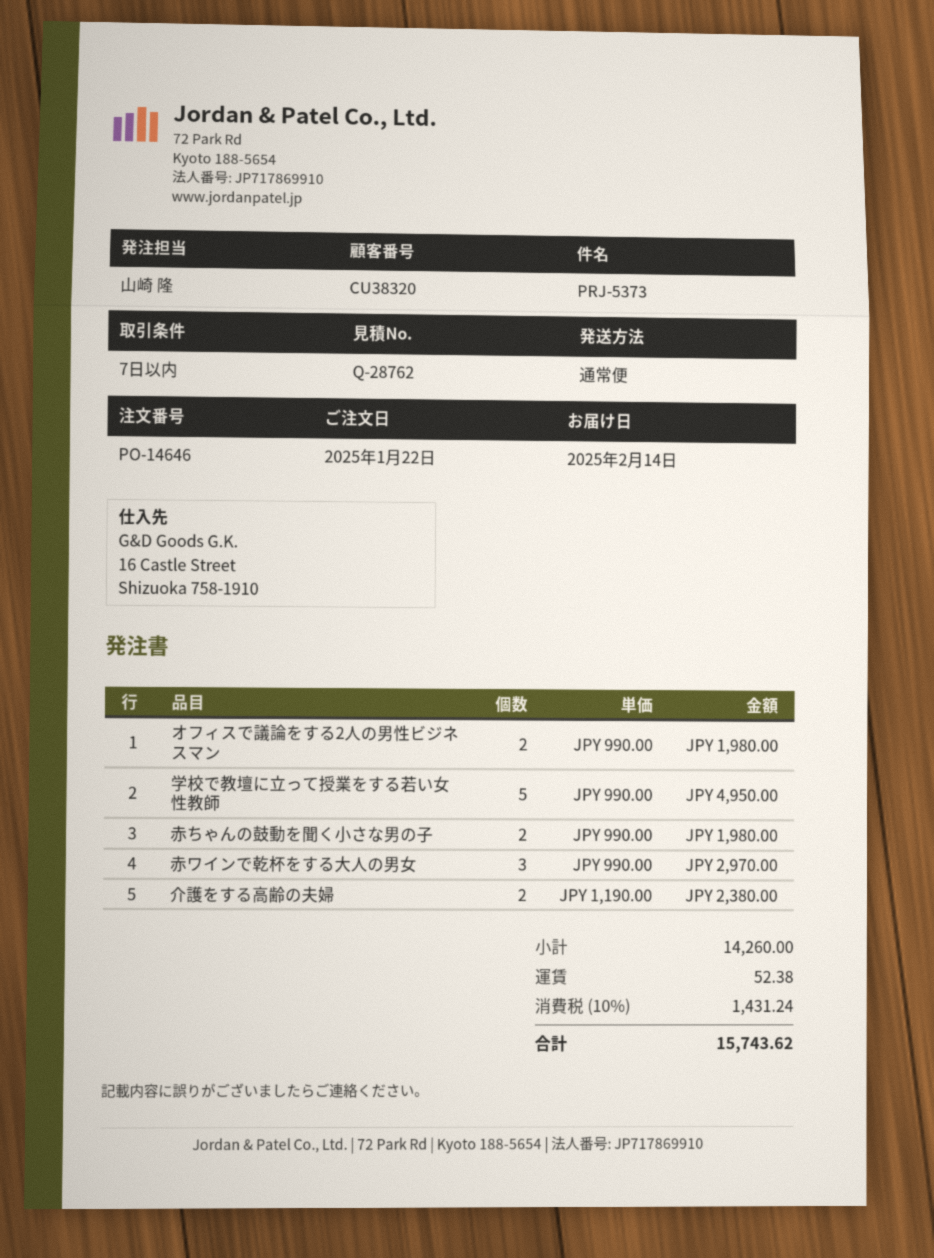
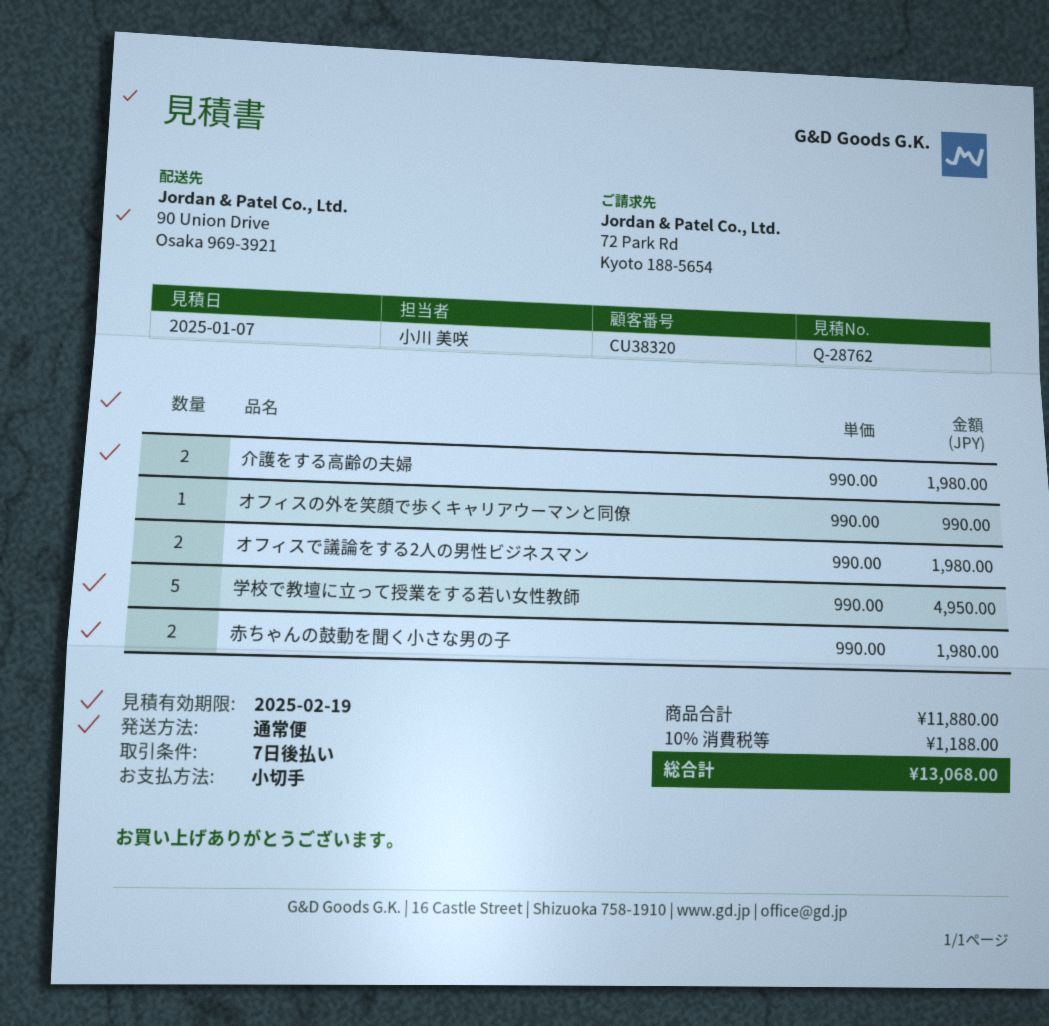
赤ワインで乾杯をする大人の男女: 3 x 990.00 = 2970.00 -> none
介護をする高齢の夫婦: 2 x 1190.00 = 2380.00 -> 2 x 990.00 = 1980.00
オフィスの外を笑顔で歩くキャリアウーマンと同僚: none -> 1 x 990.00 = 990.00
subtotal: 14260.00 -> 11880.00
shipping: 52.38 -> none
tax: 10% = 1431.24 -> 10% = 1188.00
total: 15743.62 -> 13068.00

